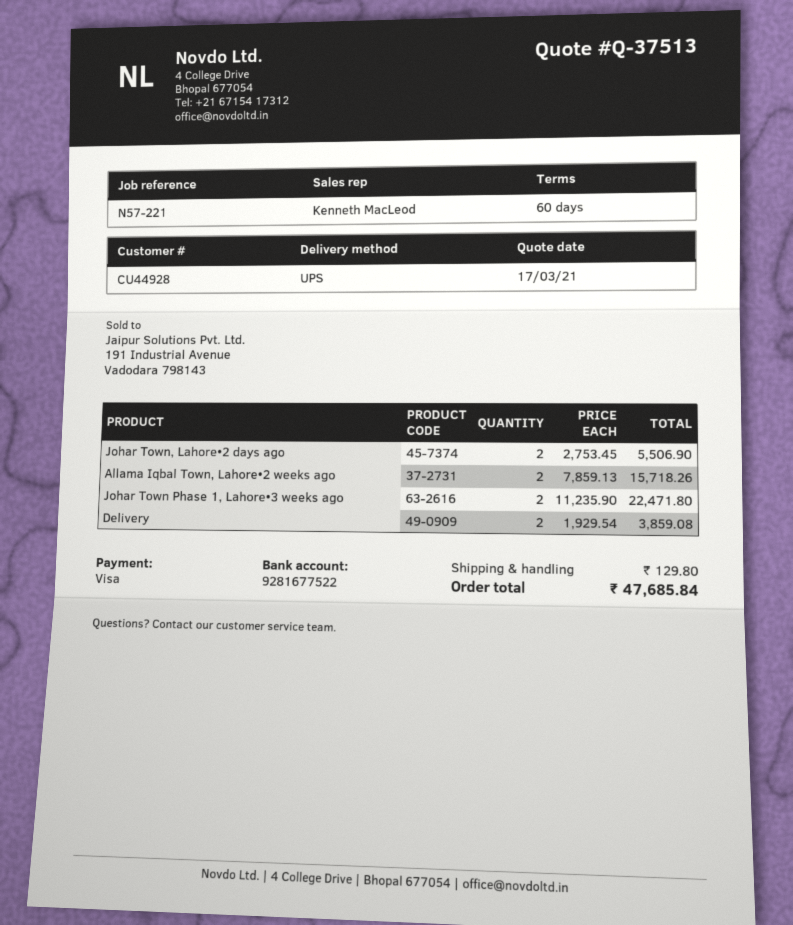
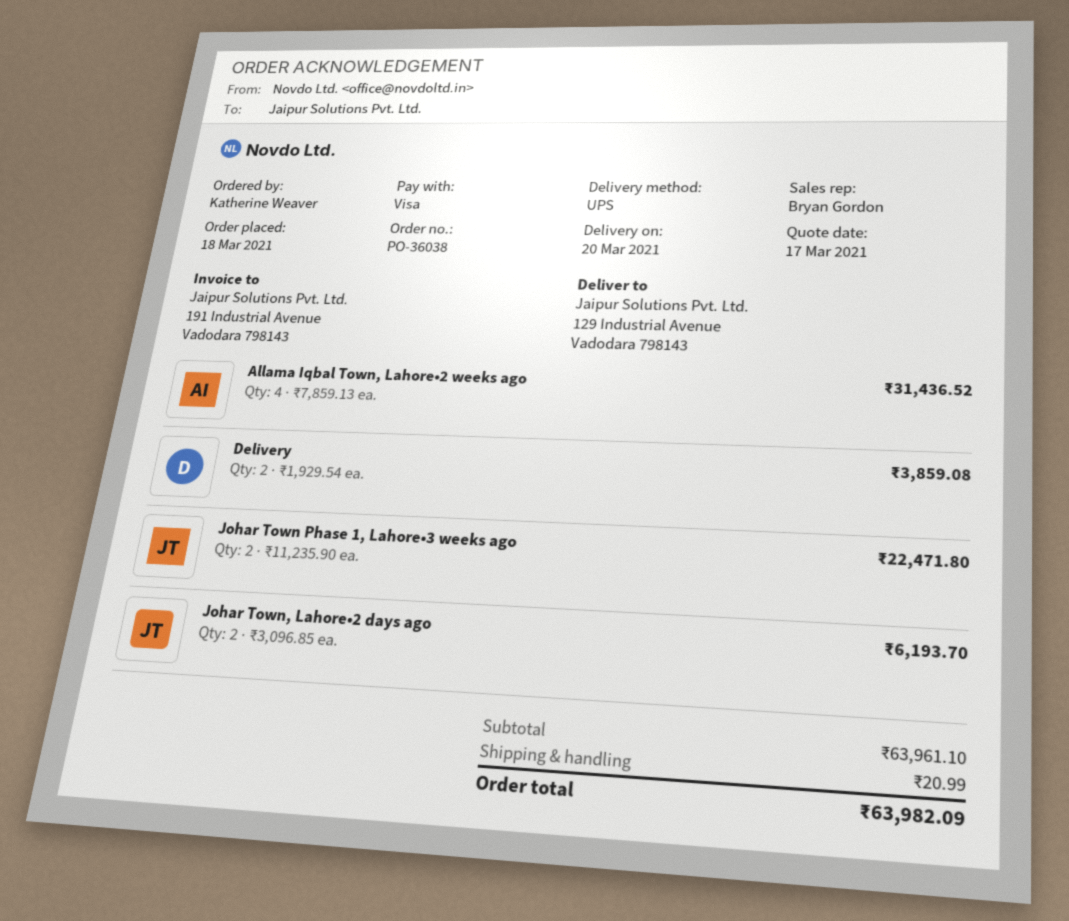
sales rep: Kenneth MacLeod -> Bryan Gordon
Johar Town, Lahore•2 days ago: 2 x 2753.45 = 5506.90 -> 2 x 3096.85 = 6193.70
Allama Iqbal Town, Lahore•2 weeks ago: 2 x 7859.13 = 15718.26 -> 4 x 7859.13 = 31436.52
shipping: 129.80 -> 20.99
total: 47685.84 -> 63982.09

